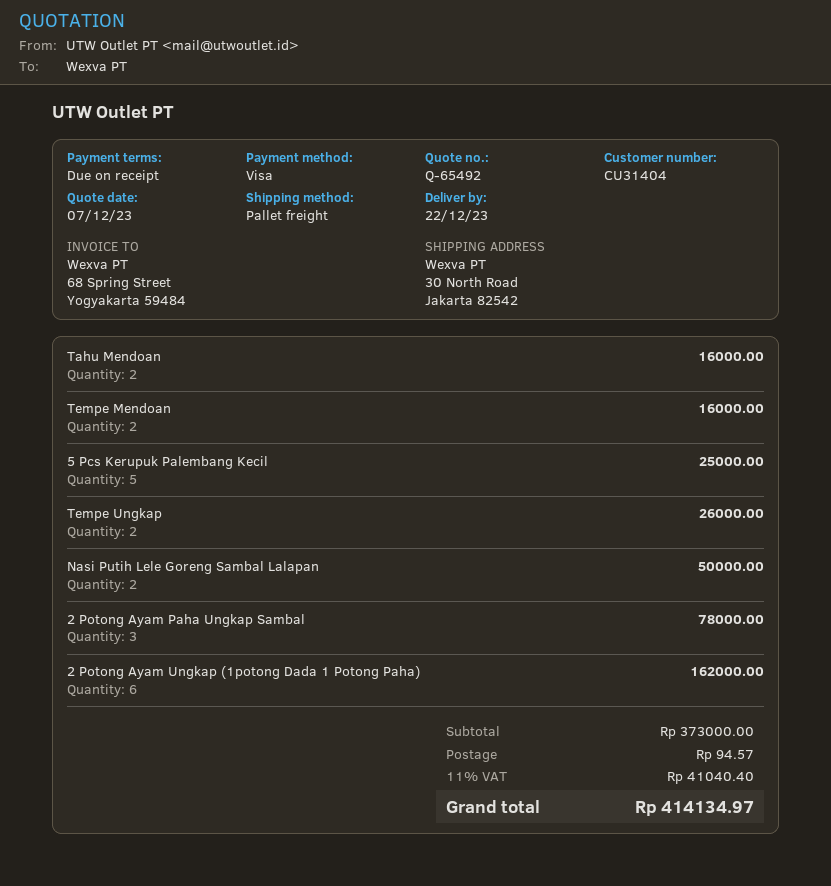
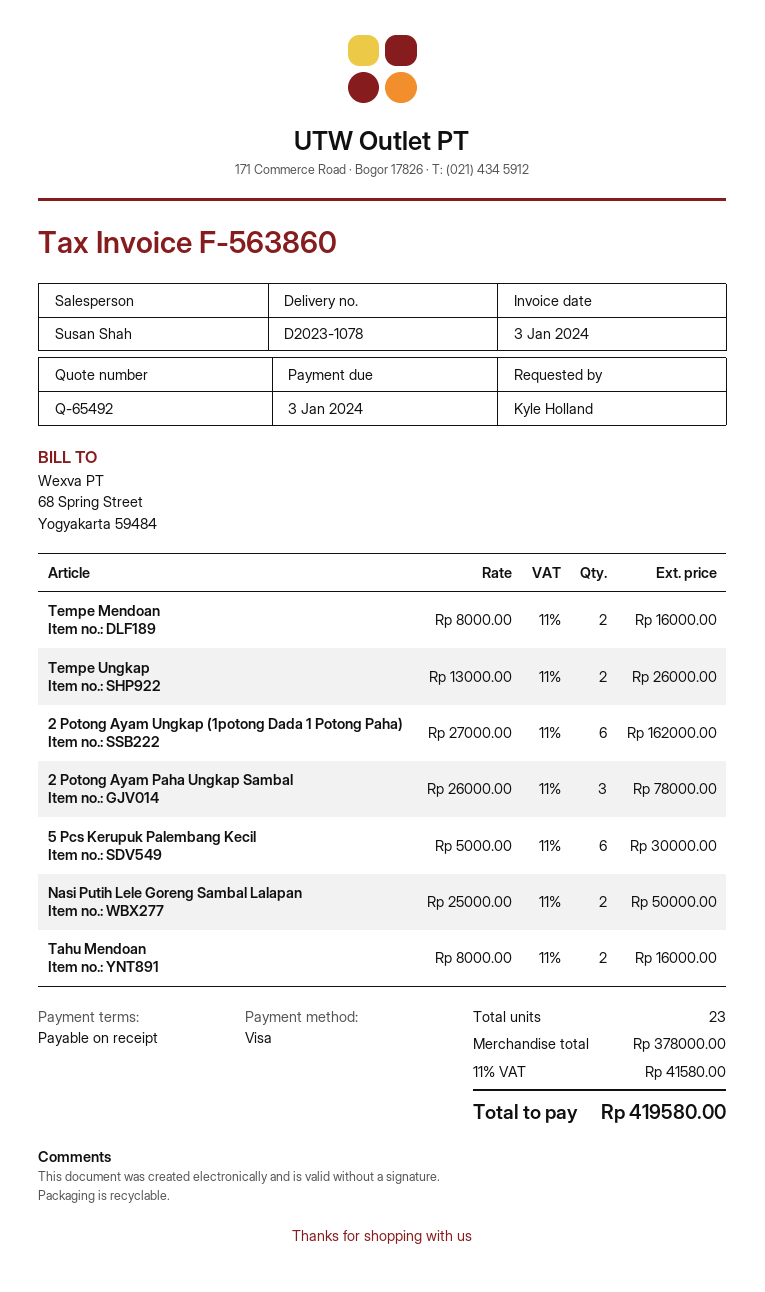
5 Pcs Kerupuk Palembang Kecil: 5 for 25000.00 -> 6 for 30000.00
subtotal: 373000.00 -> 378000.00
shipping: 94.57 -> none
tax: 11% = 41040.40 -> 11% = 41580.00
total: 414134.97 -> 419580.00

